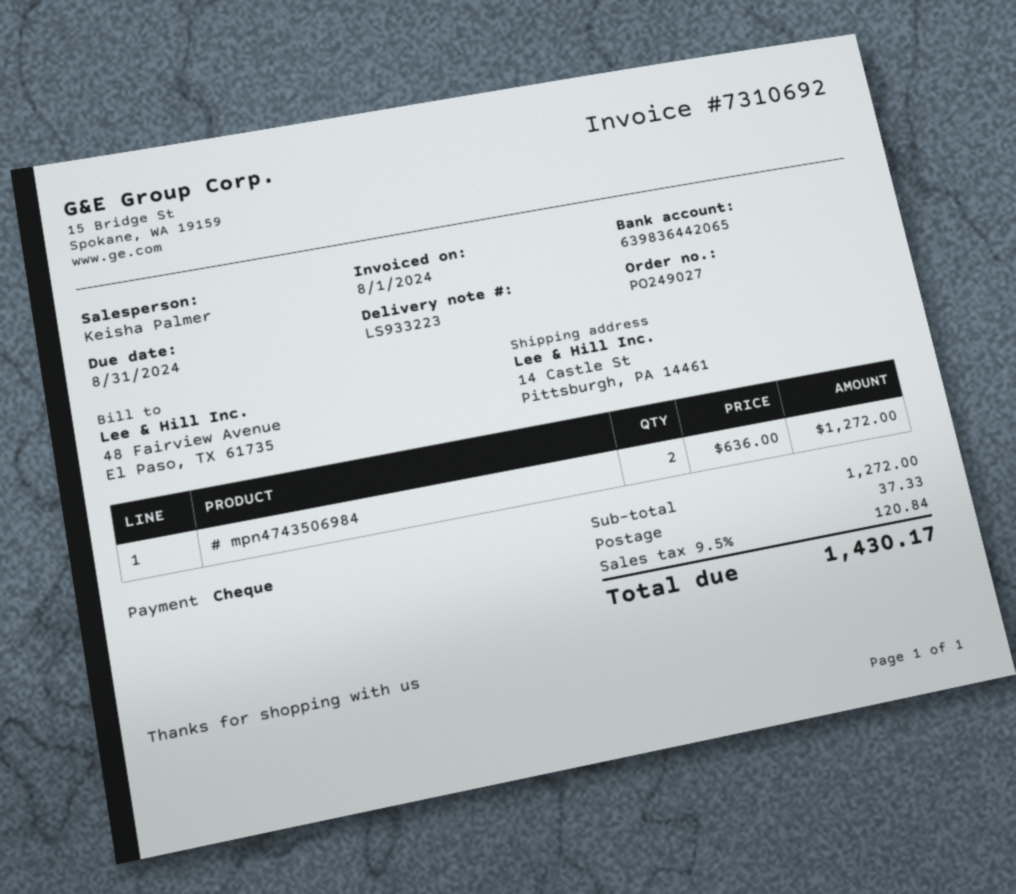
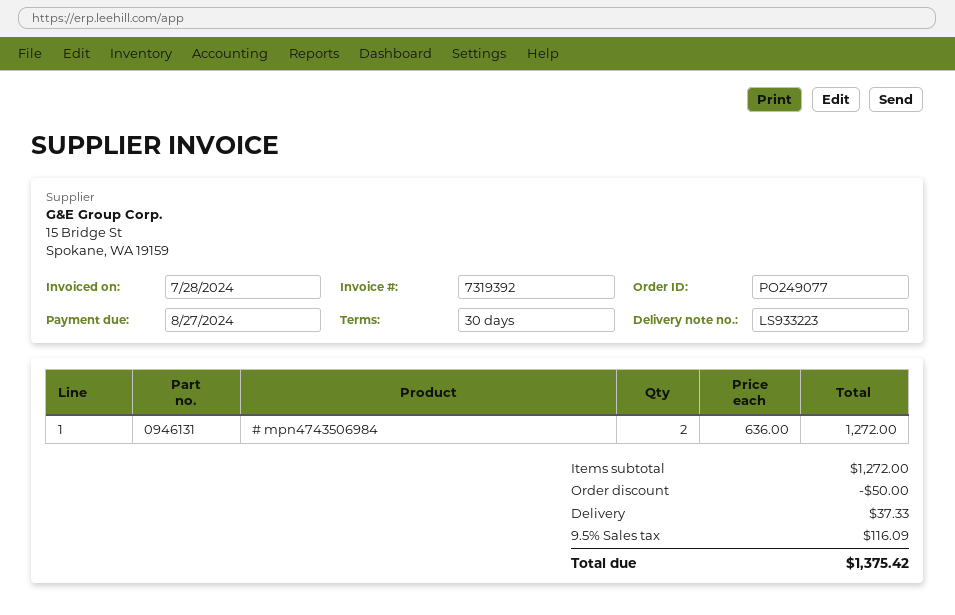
order number: PO249027 -> PO249077
invoice number: 7310692 -> 7319392
invoice date: 2024-08-01 -> 2024-07-28
due date: 2024-08-31 -> 2024-08-27
discount: none -> 50.00
tax: 9.5% = 120.84 -> 9.5% = 116.09
total: 1430.17 -> 1375.42

